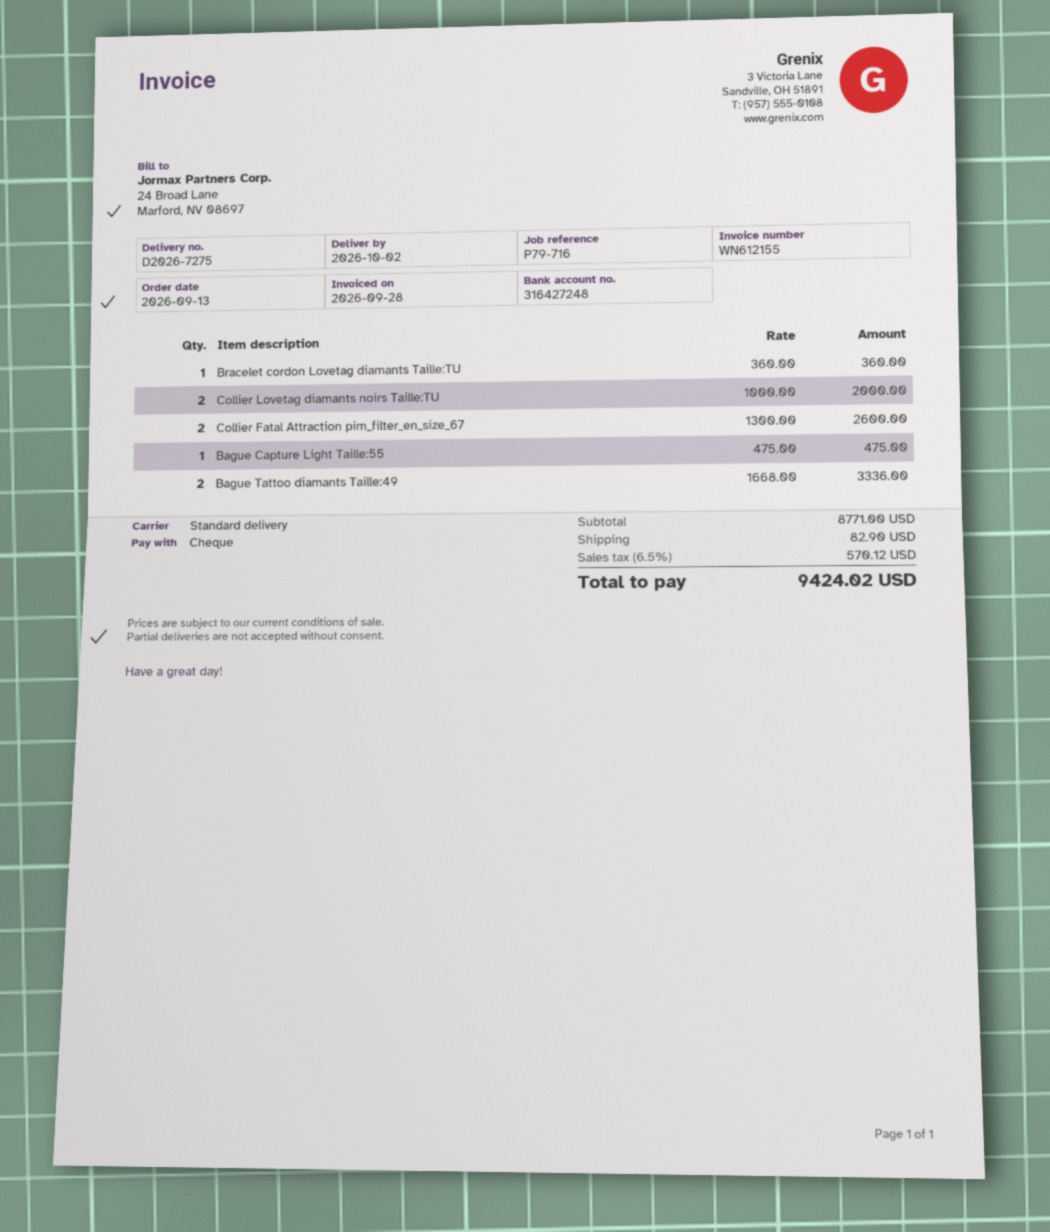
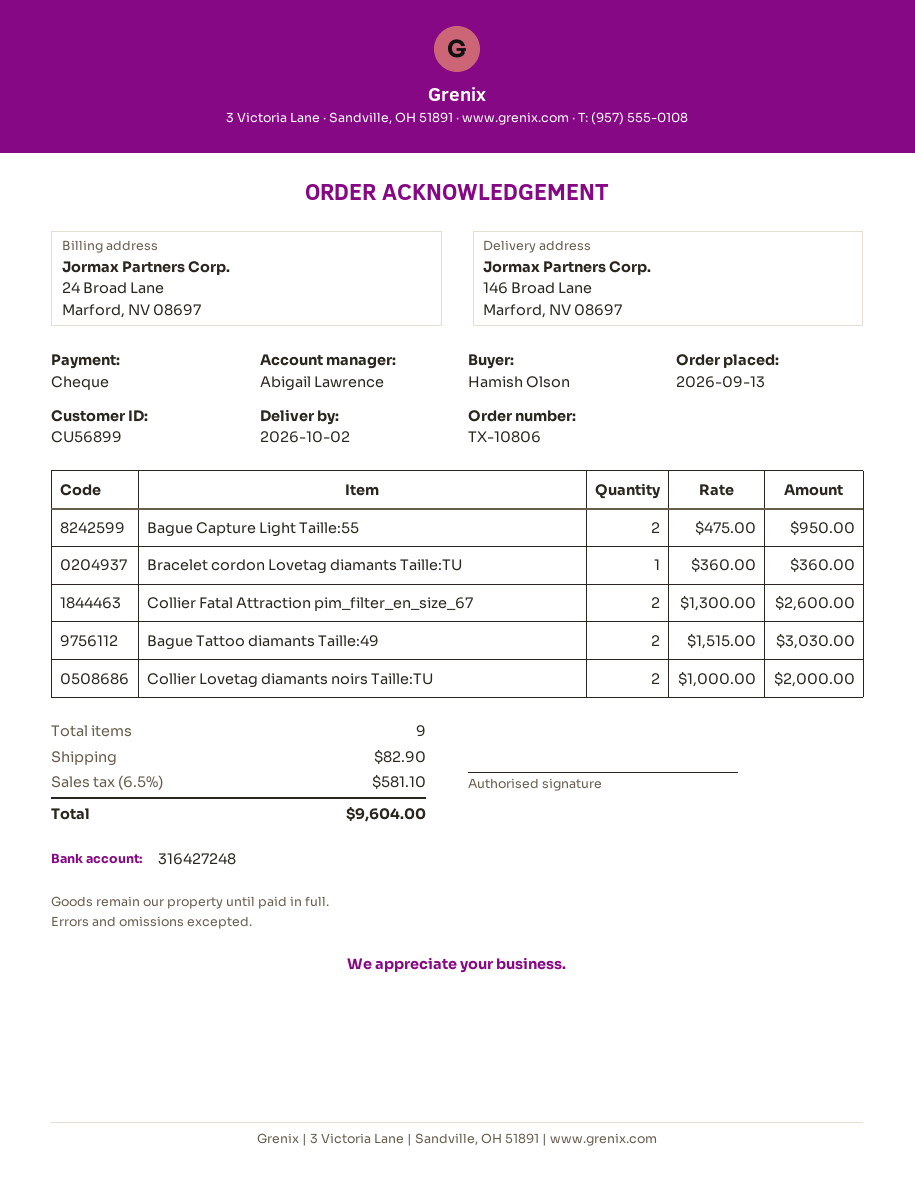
Bague Capture Light Taille:55: 1 x 475.00 = 475.00 -> 2 x 475.00 = 950.00
Bague Tattoo diamants Taille:49: 2 x 1668.00 = 3336.00 -> 2 x 1515.00 = 3030.00
tax: 6.5% = 570.12 -> 6.5% = 581.10
total: 9424.02 -> 9604.00

